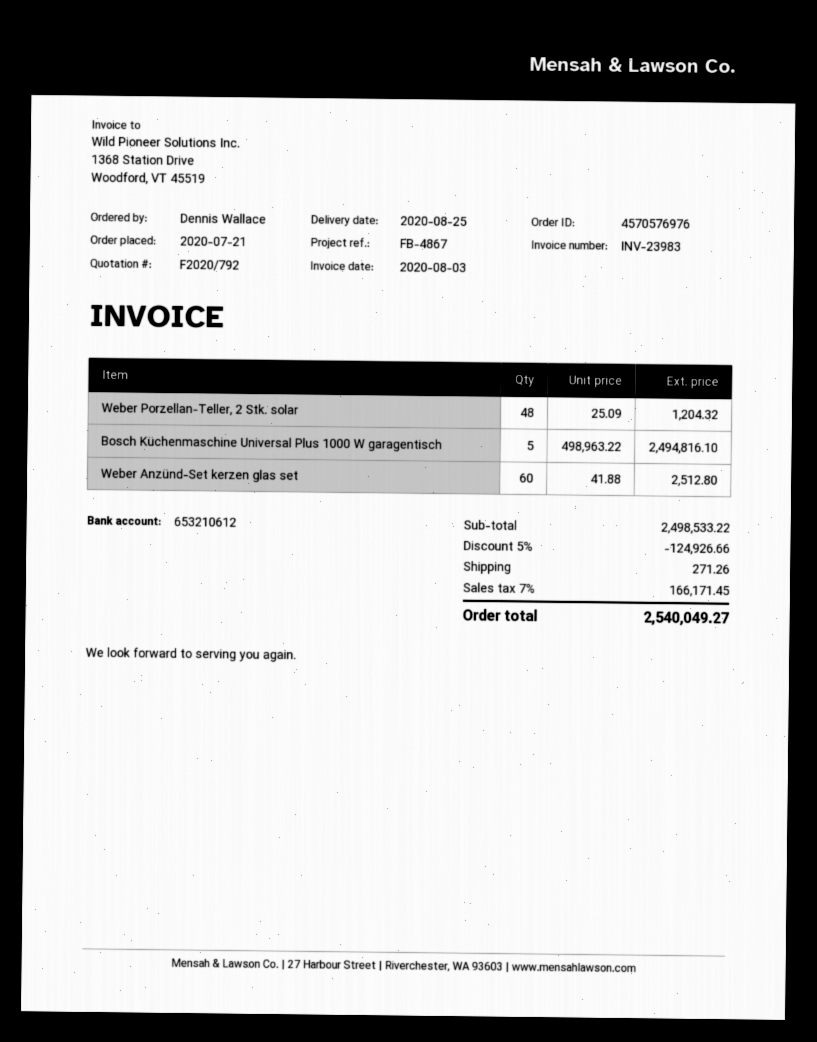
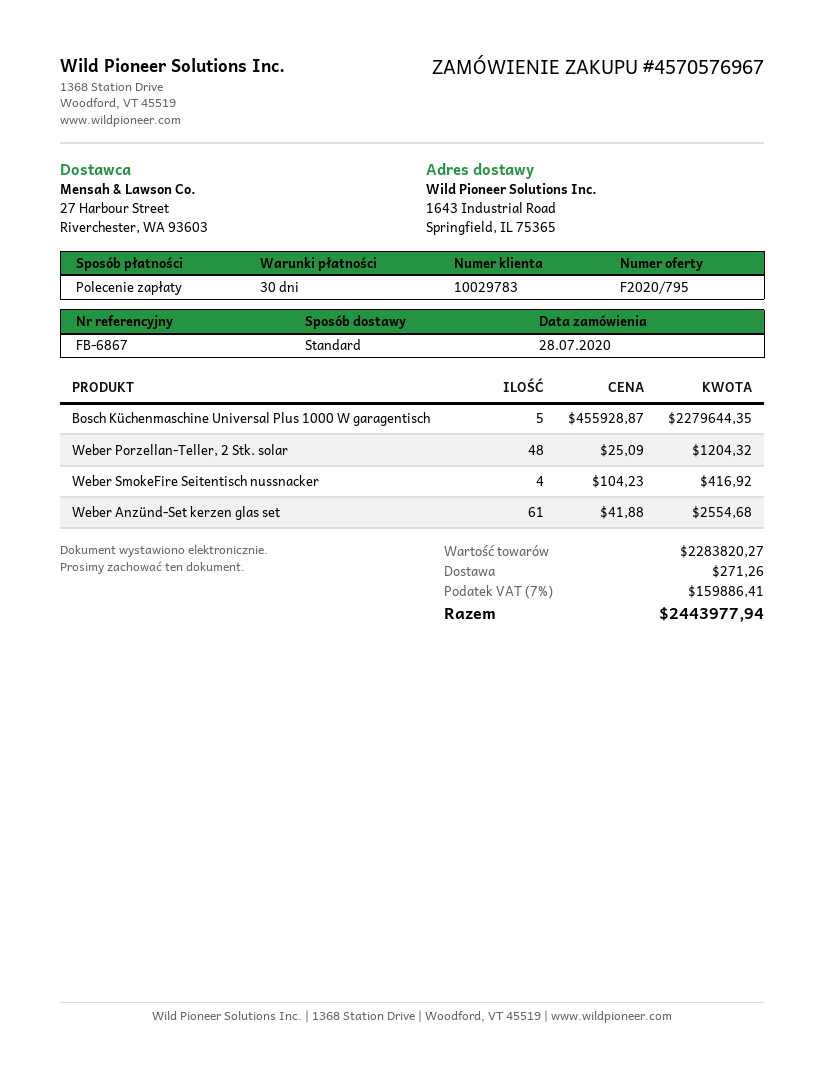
quote number: F2020/792 -> F2020/795
order number: 4570576976 -> 4570576967
order date: 2020-07-21 -> 2020-07-28
reference: FB-4867 -> FB-6867
Bosch Küchenmaschine Universal Plus 1000 W garagentisch: 5 x 498963.22 = 2494816.10 -> 5 x 455928.87 = 2279644.35
Weber Anzünd-Set kerzen glas set: 60 x 41.88 = 2512.80 -> 61 x 41.88 = 2554.68
Weber SmokeFire Seitentisch nussnacker: none -> 4 x 104.23 = 416.92
subtotal: 2498533.22 -> 2283820.27
discount: 5% = 124926.66 -> none
tax: 7% = 166171.45 -> 7% = 159886.41
total: 2540049.27 -> 2443977.94

